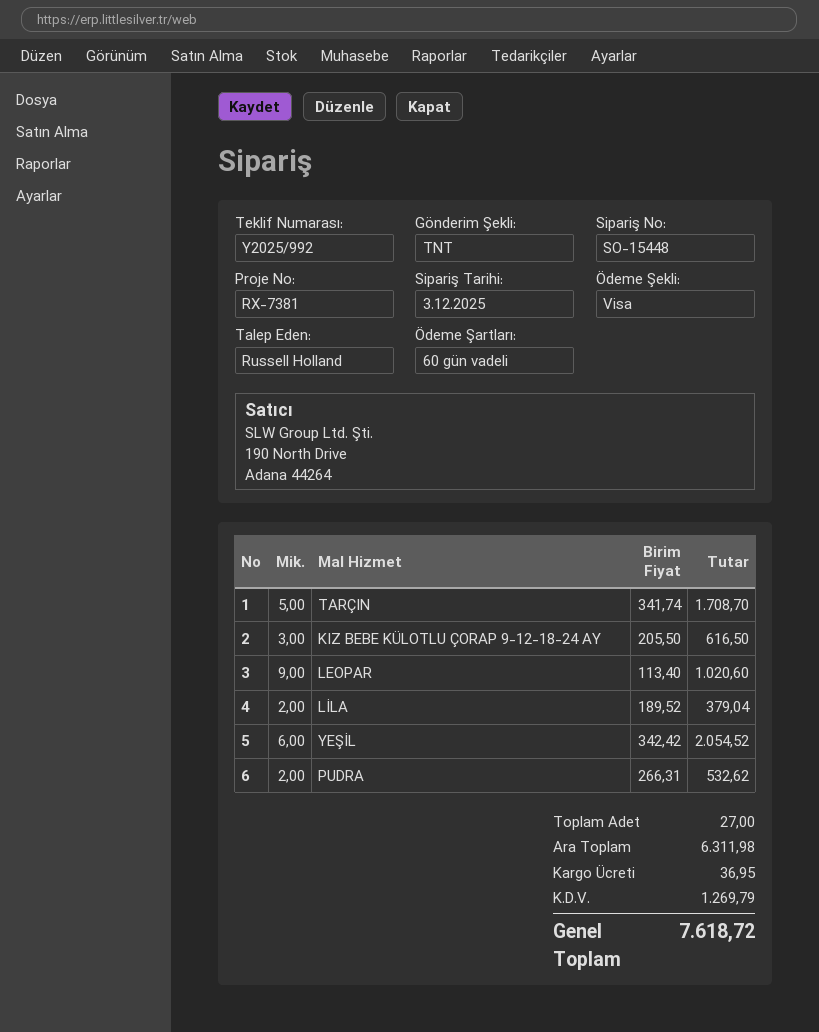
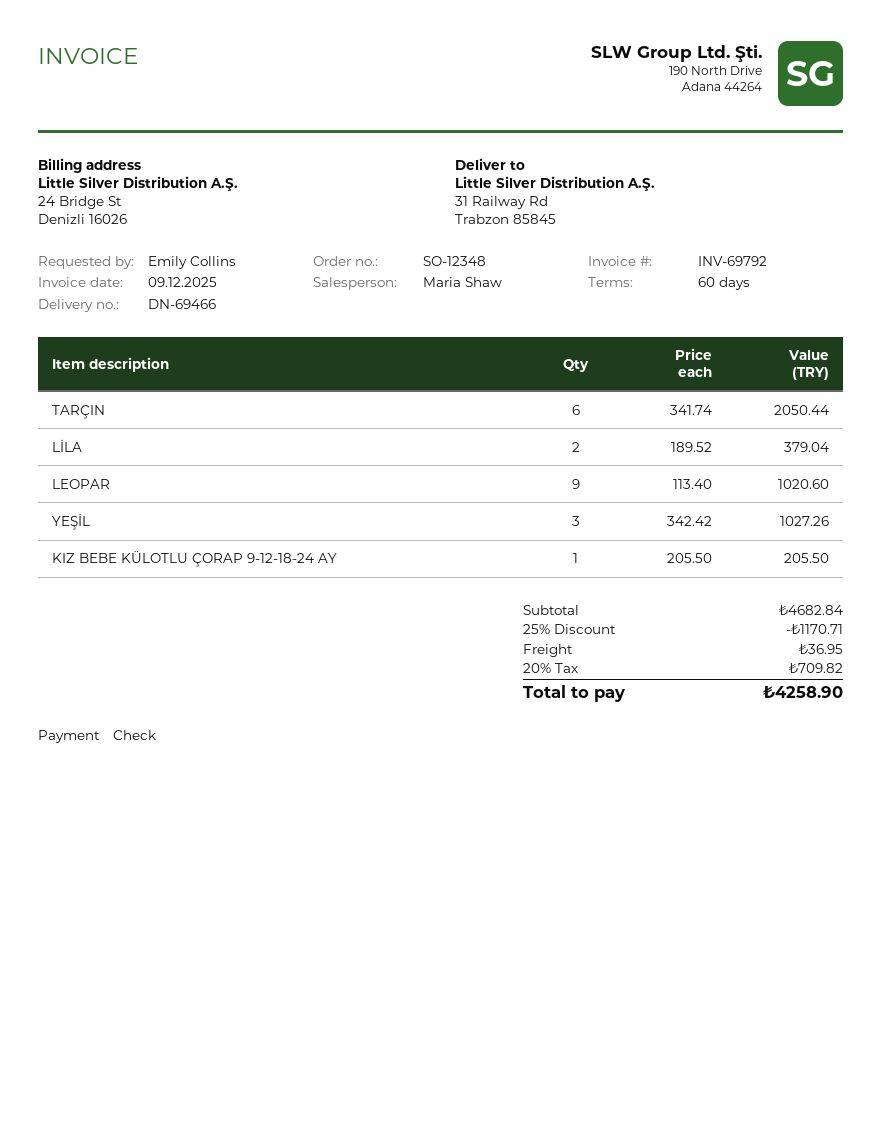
order number: SO-15448 -> SO-12348
ordered by: Russell Holland -> Emily Collins
payment method: Visa -> cheque
TARÇIN: 5 x 341.74 = 1708.70 -> 6 x 341.74 = 2050.44
KIZ BEBE KÜLOTLU ÇORAP 9-12-18-24 AY: 3 x 205.50 = 616.50 -> 1 x 205.50 = 205.50
YEŞİL: 6 x 342.42 = 2054.52 -> 3 x 342.42 = 1027.26
PUDRA: 2 x 266.31 = 532.62 -> none
subtotal: 6311.98 -> 4682.84
discount: none -> 25% = 1170.71
tax: 1269.79 -> 709.82
total: 7618.72 -> 4258.90

